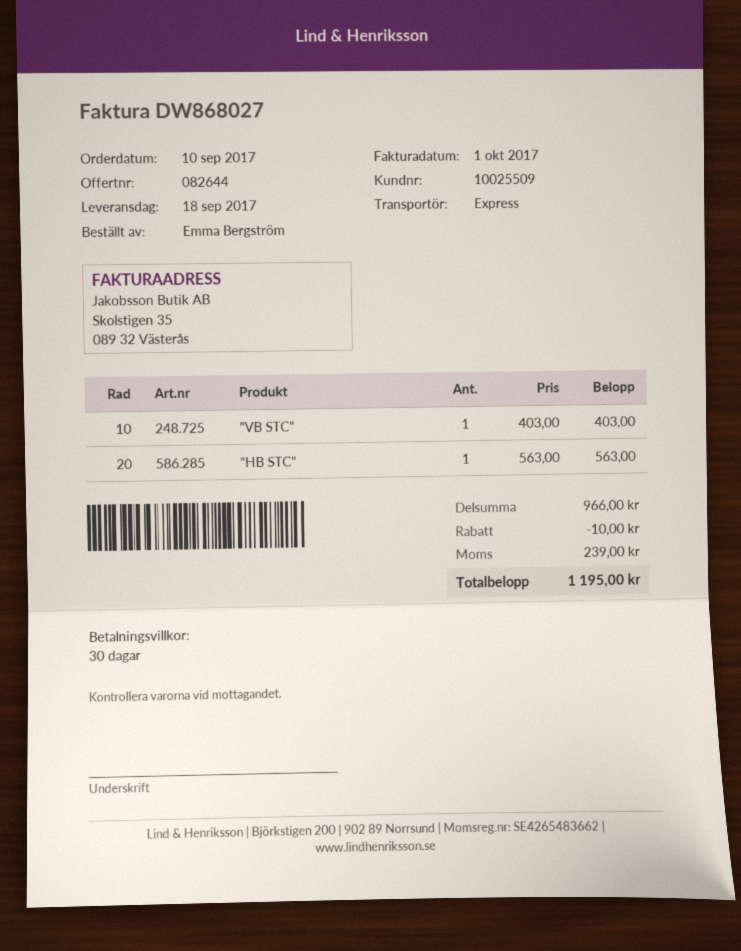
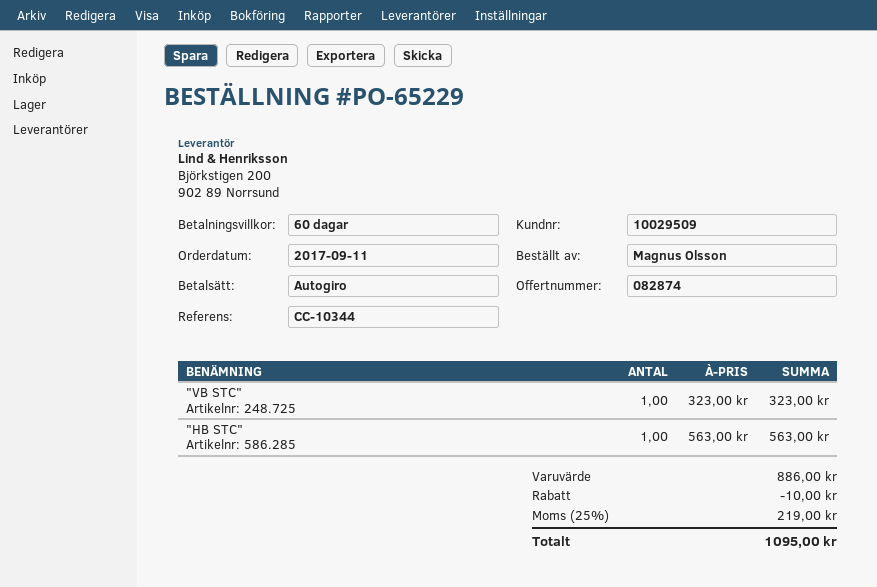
quote number: 082644 -> 082874
order date: 2017-09-10 -> 2017-09-11
payment terms: 30 days -> 60 days
customer number: 10025509 -> 10029509
ordered by: Emma Bergström -> Magnus Olsson
"VB STC": 1 x 403.00 = 403.00 -> 1 x 323.00 = 323.00
subtotal: 966.00 -> 886.00
tax: 239.00 -> 219.00
total: 1195.00 -> 1095.00

